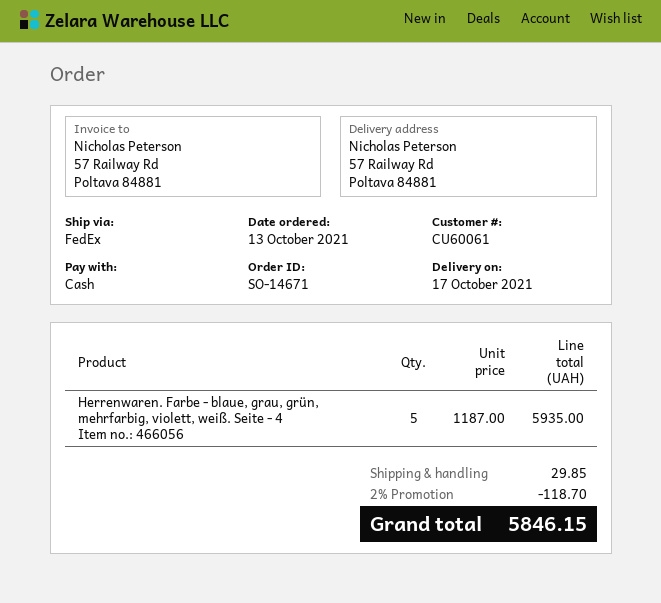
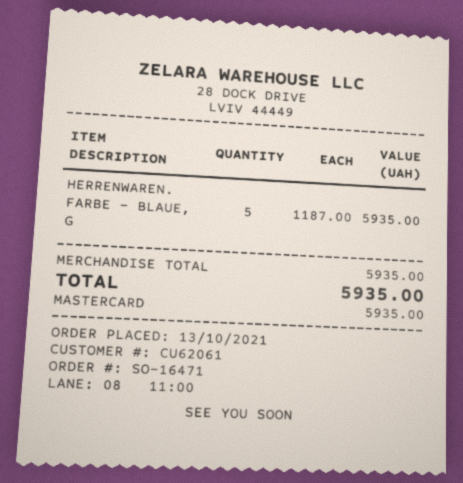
order number: SO-14671 -> SO-16471
customer number: CU60061 -> CU62061
payment method: cash -> Mastercard
discount: 2% = 118.70 -> none
shipping: 29.85 -> none
total: 5846.15 -> 5935.00

